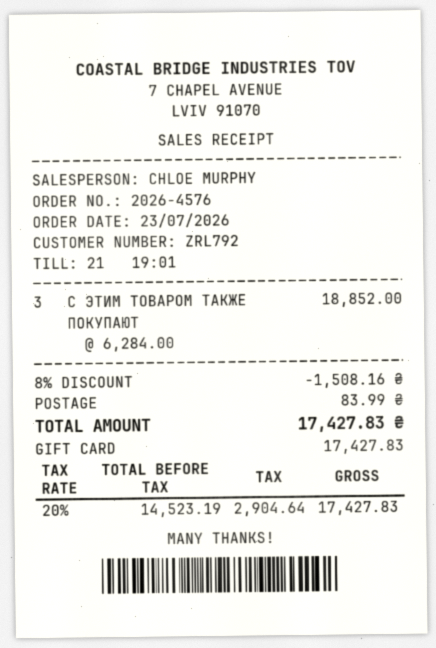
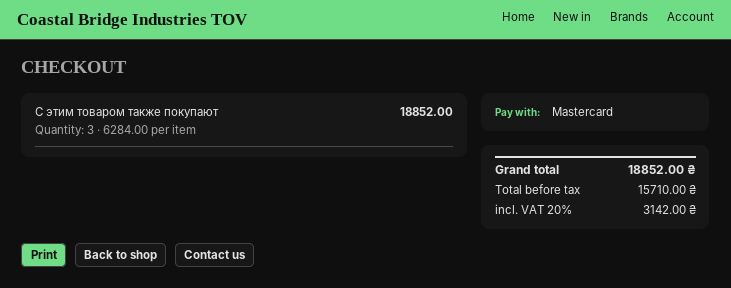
payment method: gift card -> Mastercard
discount: 8% = 1508.16 -> none
shipping: 83.99 -> none
net: 14523.19 -> 15710.00
tax: 20% = 2904.64 -> 20% = 3142.00
total: 17427.83 -> 18852.00

